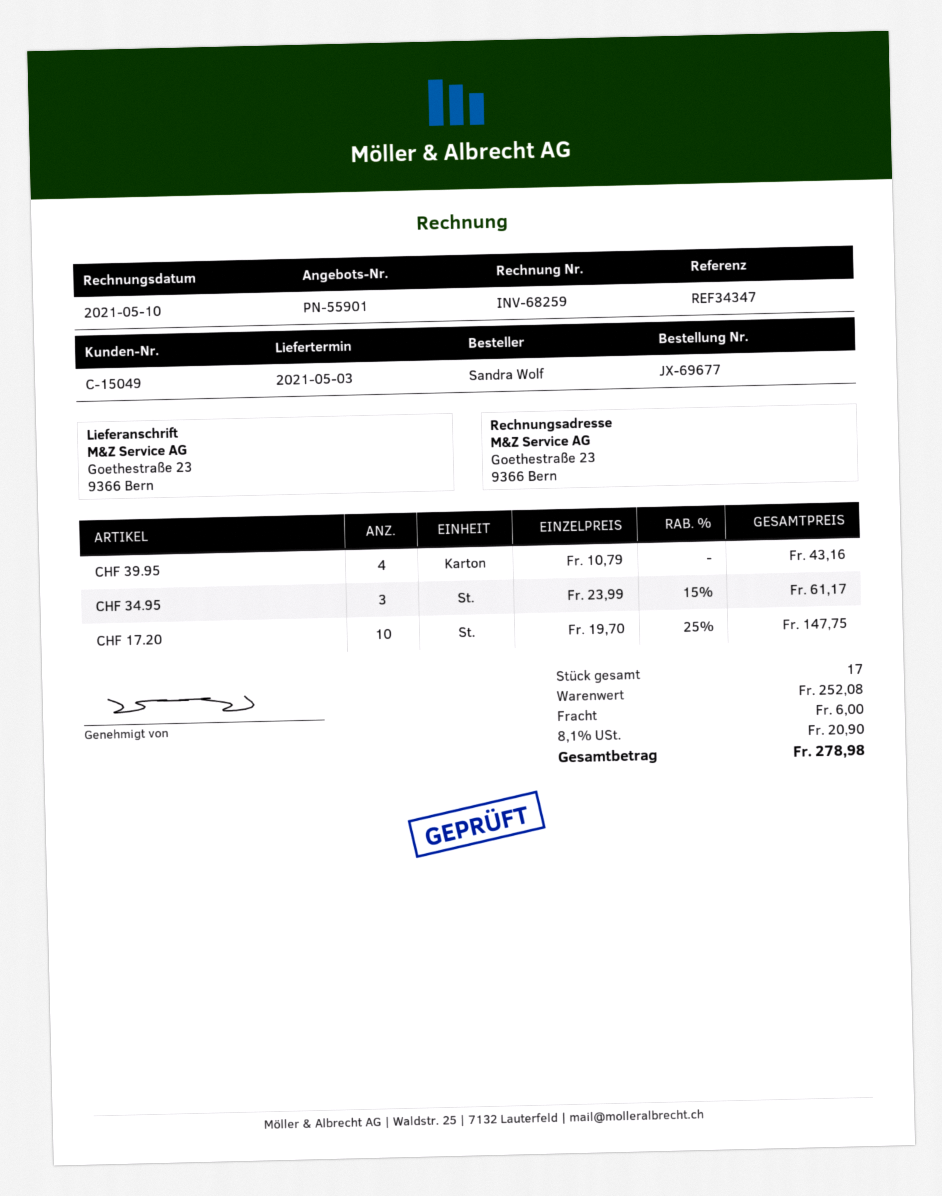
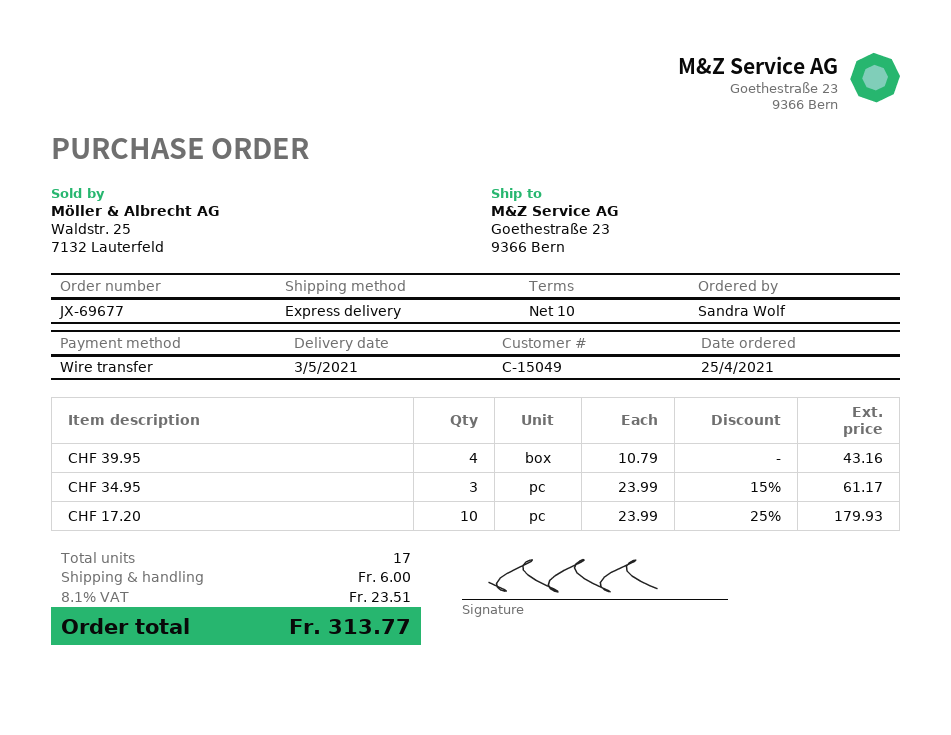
CHF 17.20: 10 x 19.70 - 25% = 147.75 -> 10 x 23.99 - 25% = 179.93
tax: 8.1% = 20.90 -> 8.1% = 23.51
total: 278.98 -> 313.77

